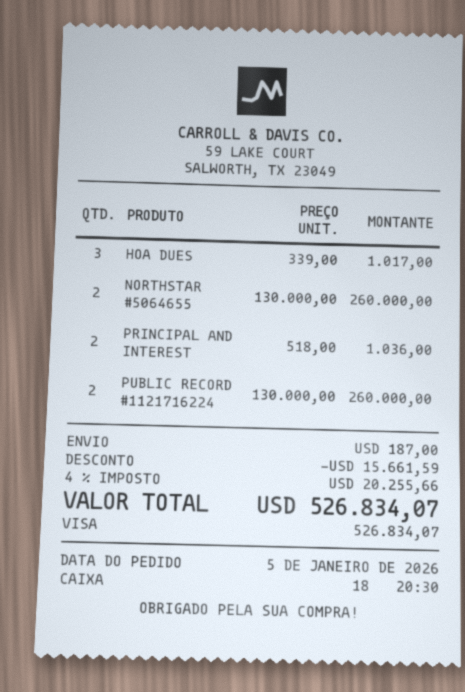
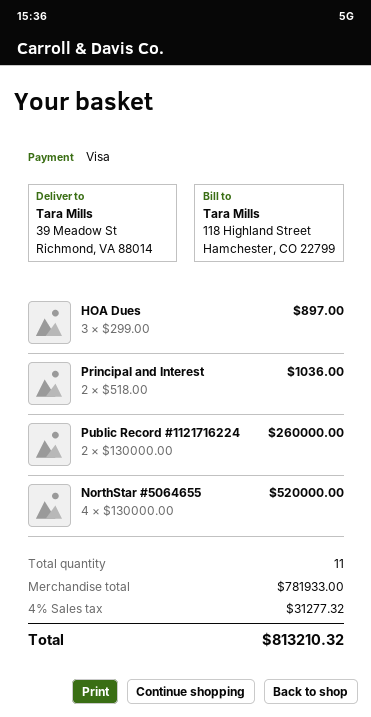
HOA DUES: 3 x 339.00 = 1017.00 -> 3 x 299.00 = 897.00
NORTHSTAR #5064655: 2 x 130000.00 = 260000.00 -> 4 x 130000.00 = 520000.00
discount: 15661.59 -> none
shipping: 187.00 -> none
tax: 4% = 20255.66 -> 4% = 31277.32
total: 526834.07 -> 813210.32

